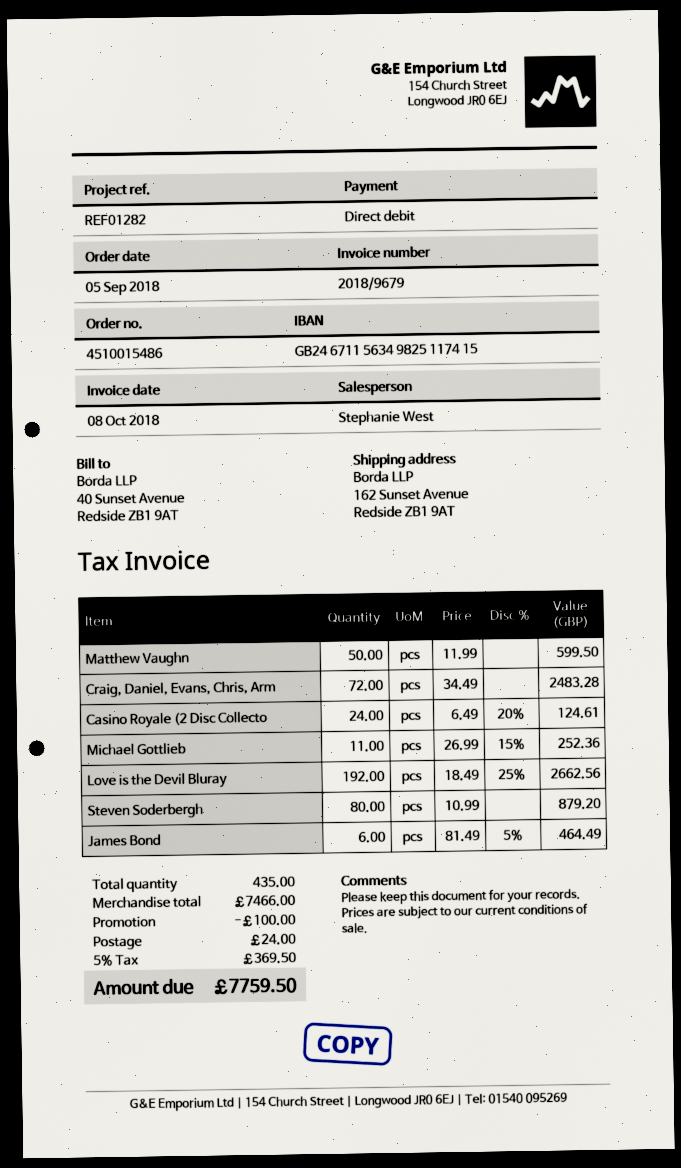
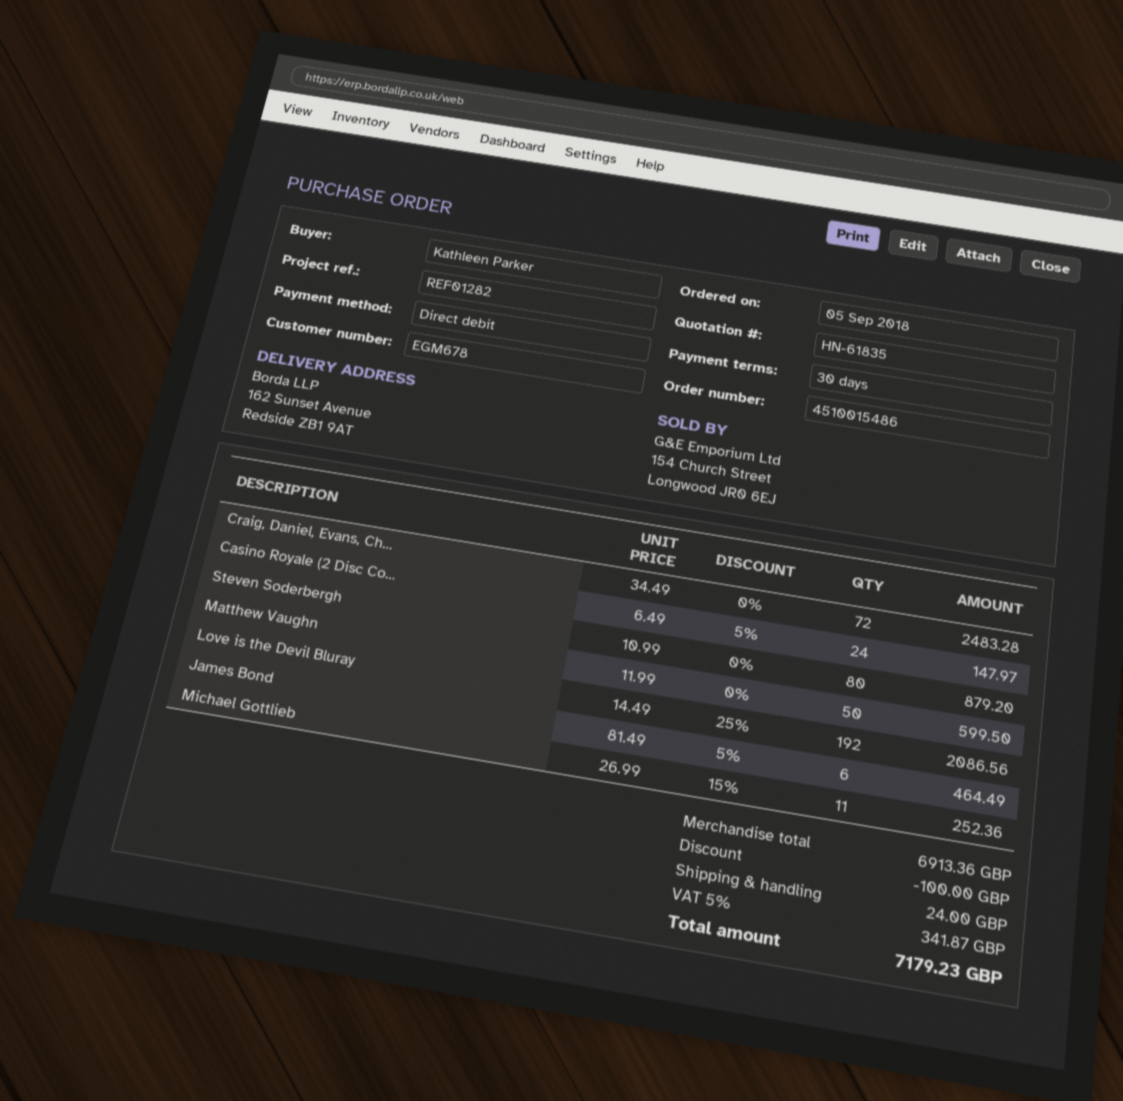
Casino Royale (2 Disc Collecto: 24 x 6.49 - 20% = 124.61 -> 24 x 6.49 - 5% = 147.97
Love is the Devil Bluray: 192 x 18.49 - 25% = 2662.56 -> 192 x 14.49 - 25% = 2086.56
subtotal: 7466.00 -> 6913.36
tax: 5% = 369.50 -> 5% = 341.87
total: 7759.50 -> 7179.23

